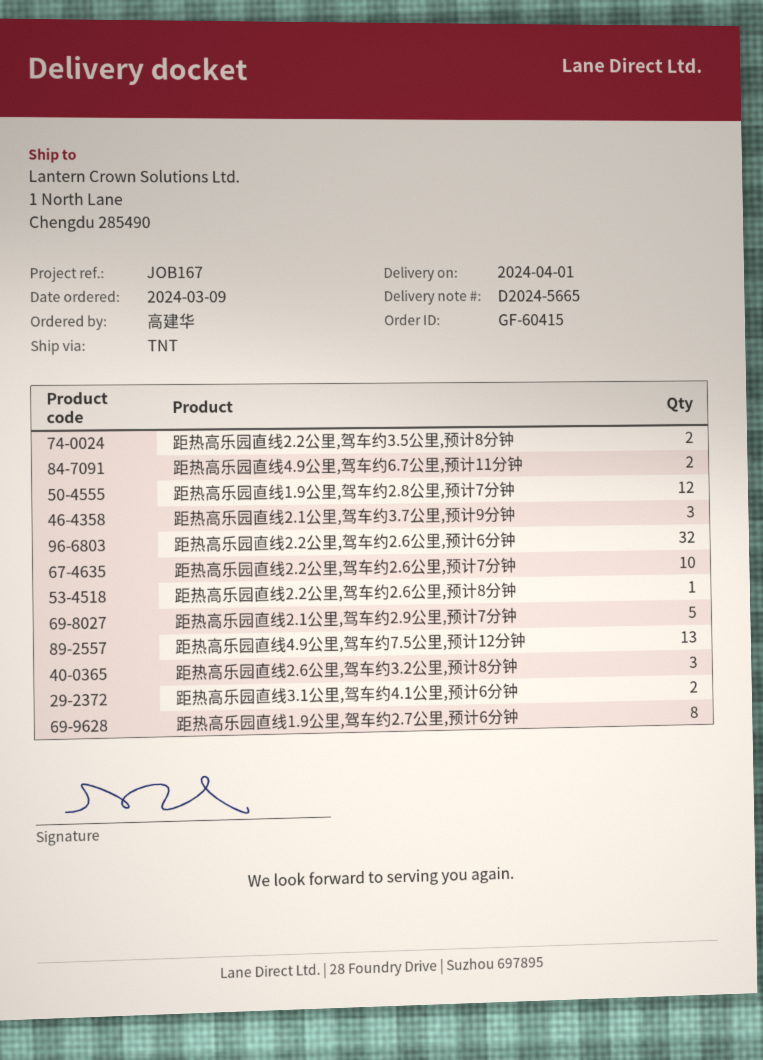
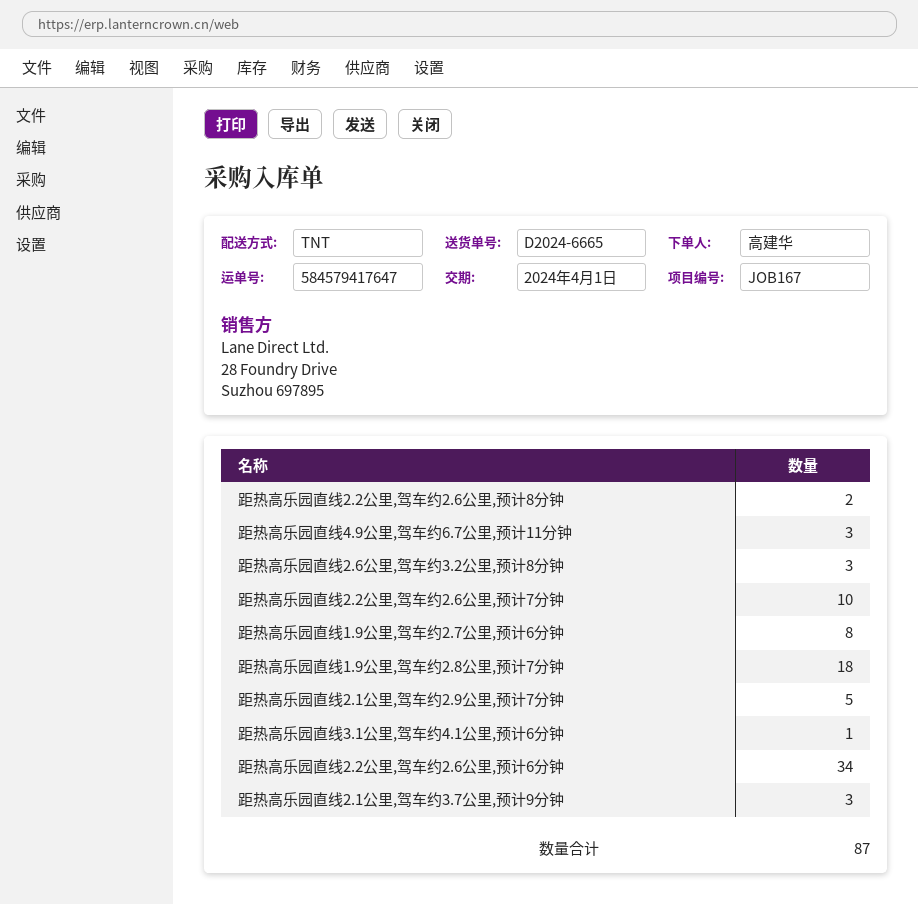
delivery note number: D2024-5665 -> D2024-6665
距热高乐园直线2.2公里,驾车约3.5公里,预计8分钟: 2 -> none
距热高乐园直线4.9公里,驾车约6.7公里,预计11分钟: 2 -> 3
距热高乐园直线1.9公里,驾车约2.8公里,预计7分钟: 12 -> 18
距热高乐园直线2.2公里,驾车约2.6公里,预计6分钟: 32 -> 34
距热高乐园直线2.2公里,驾车约2.6公里,预计8分钟: 1 -> 2
距热高乐园直线4.9公里,驾车约7.5公里,预计12分钟: 13 -> none
距热高乐园直线3.1公里,驾车约4.1公里,预计6分钟: 2 -> 1

